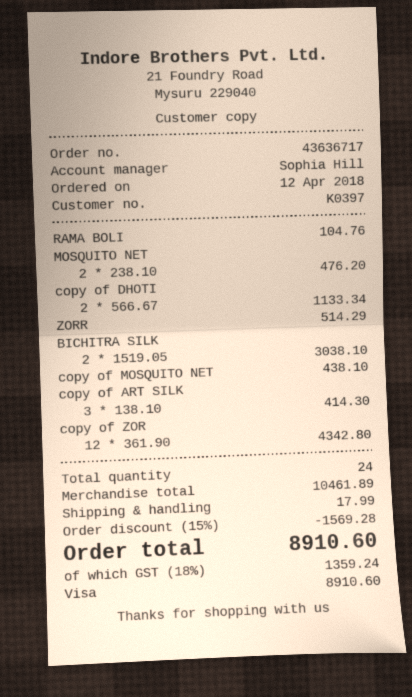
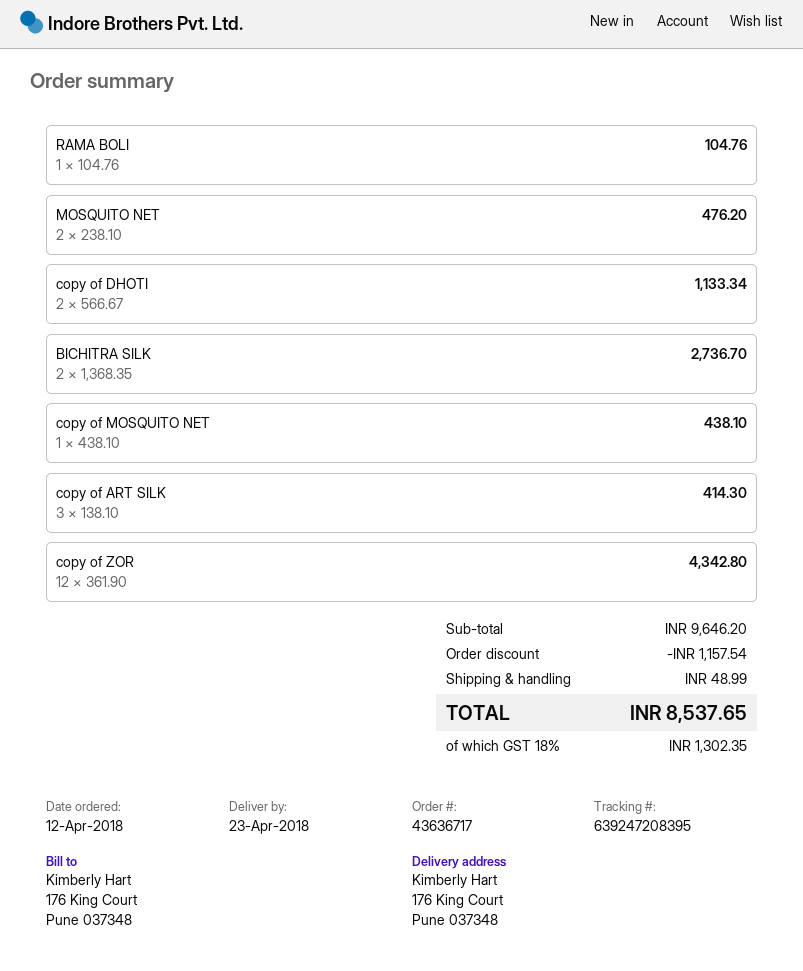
ZORR: 1 x 514.29 = 514.29 -> none
BICHITRA SILK: 2 x 1519.05 = 3038.10 -> 2 x 1368.35 = 2736.70
subtotal: 10461.89 -> 9646.20
discount: 1569.28 -> 1157.54
shipping: 17.99 -> 48.99
tax: 18% = 1359.24 -> 18% = 1302.35
total: 8910.60 -> 8537.65

